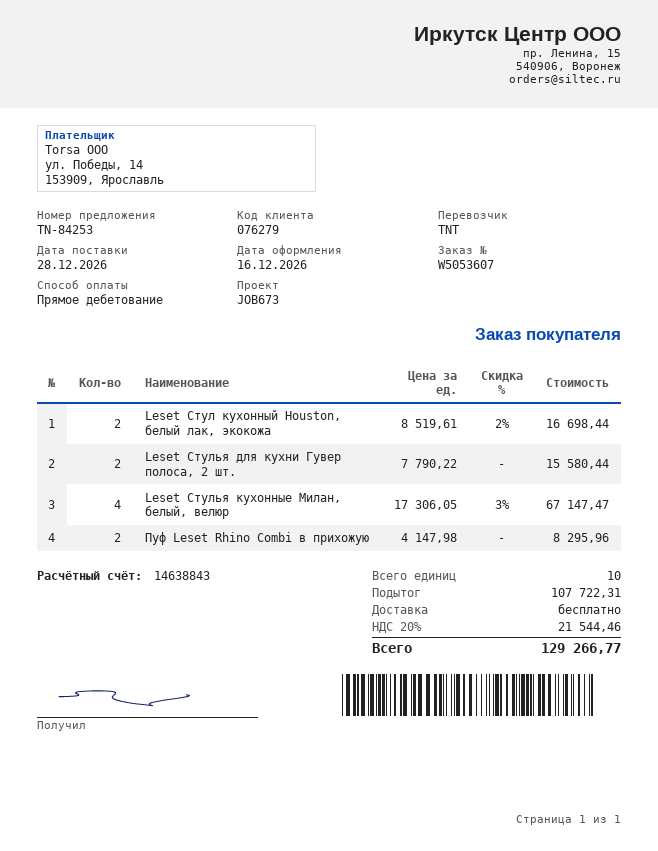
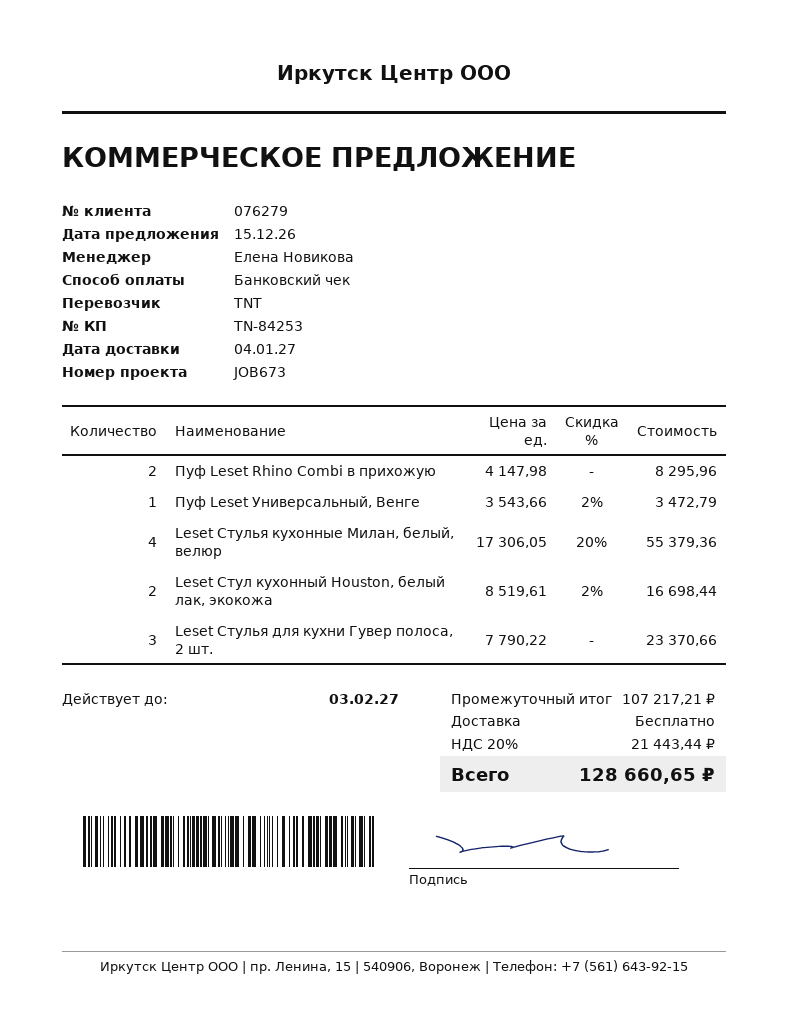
delivery date: 2026-12-28 -> 2027-01-04
payment method: direct debit -> cheque
Leset Стулья для кухни Гувер полоса, 2 шт.: 2 x 7790.22 = 15580.44 -> 3 x 7790.22 = 23370.66
Leset Стулья кухонные Милан, белый, велюр: 4 x 17306.05 - 3% = 67147.47 -> 4 x 17306.05 - 20% = 55379.36
Пуф Leset Универсальный, Венге: none -> 1 x 3543.66 - 2% = 3472.79
subtotal: 107722.31 -> 107217.21
tax: 20% = 21544.46 -> 20% = 21443.44
total: 129266.77 -> 128660.65

